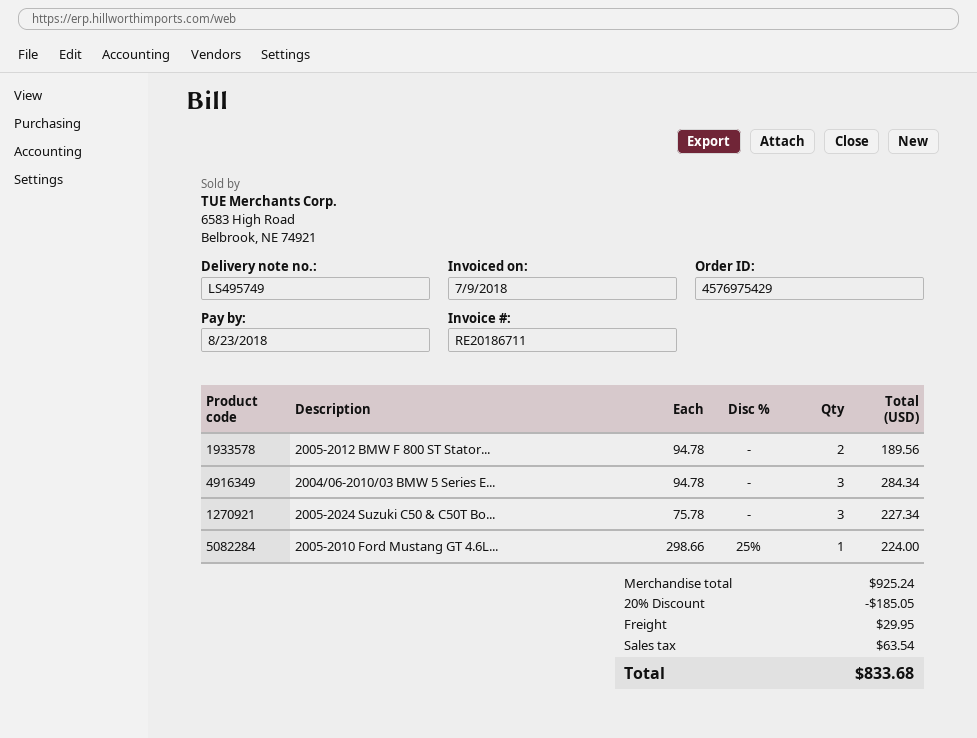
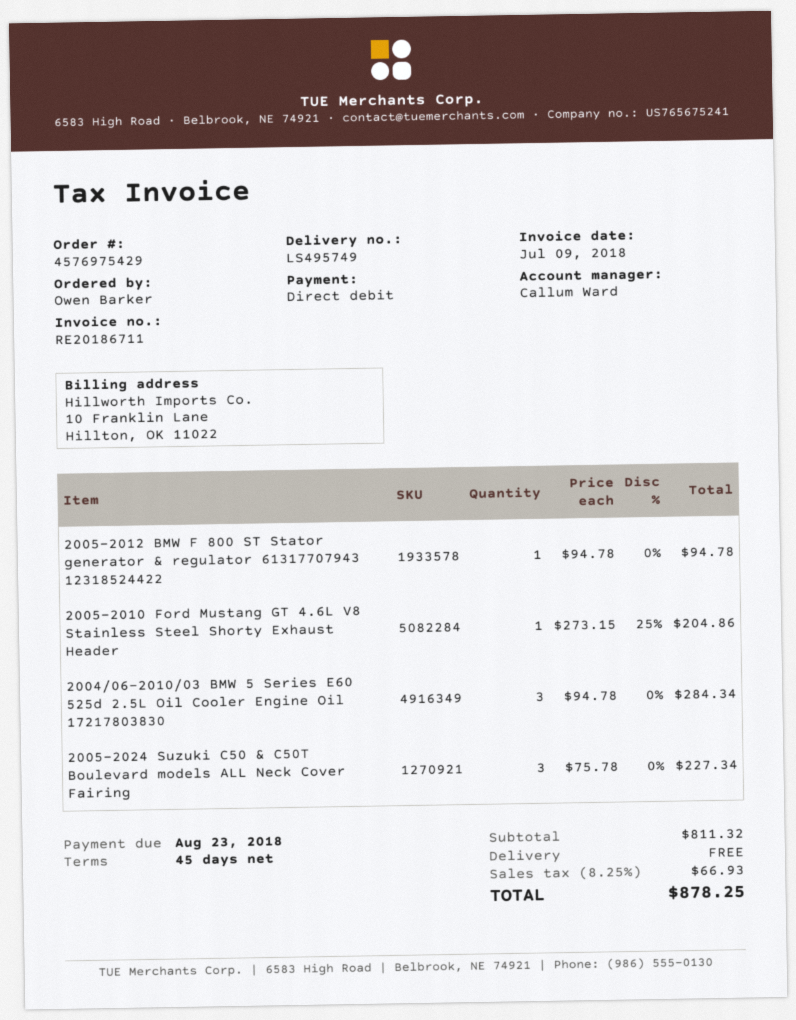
2005-2012 BMW F 800 ST Stator...: 2 x 94.78 = 189.56 -> 1 x 94.78 = 94.78
2005-2010 Ford Mustang GT 4.6L...: 1 x 298.66 - 25% = 224.00 -> 1 x 273.15 - 25% = 204.86
subtotal: 925.24 -> 811.32
discount: 20% = 185.05 -> none
shipping: 29.95 -> 0.00
tax: 63.54 -> 66.93
total: 833.68 -> 878.25

